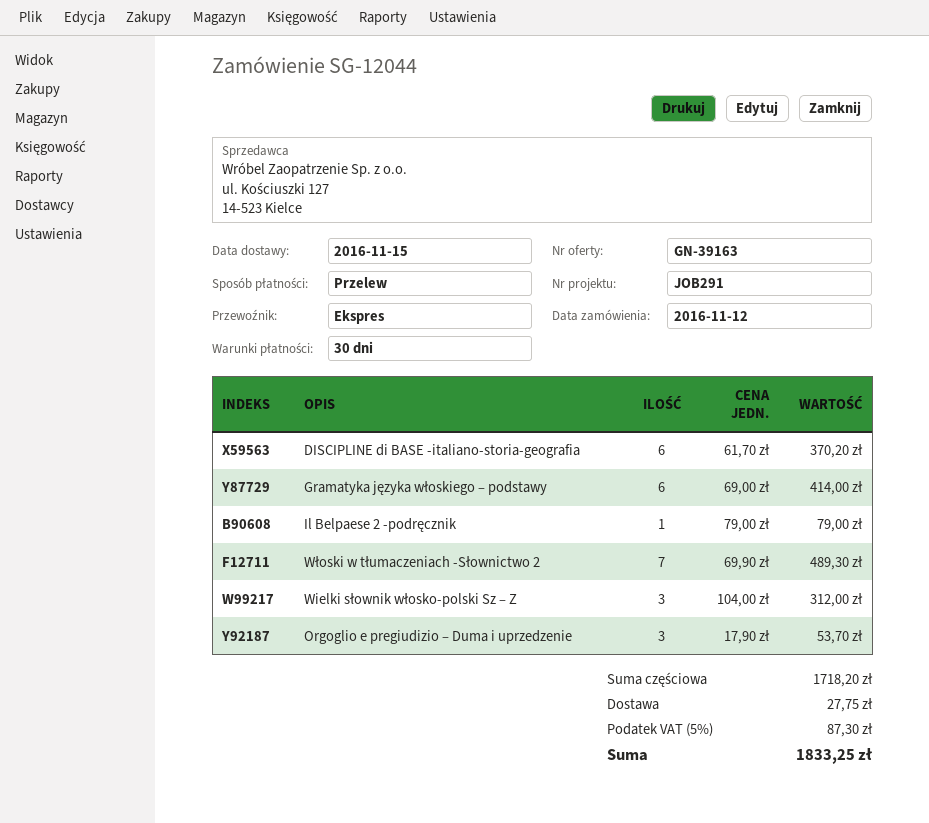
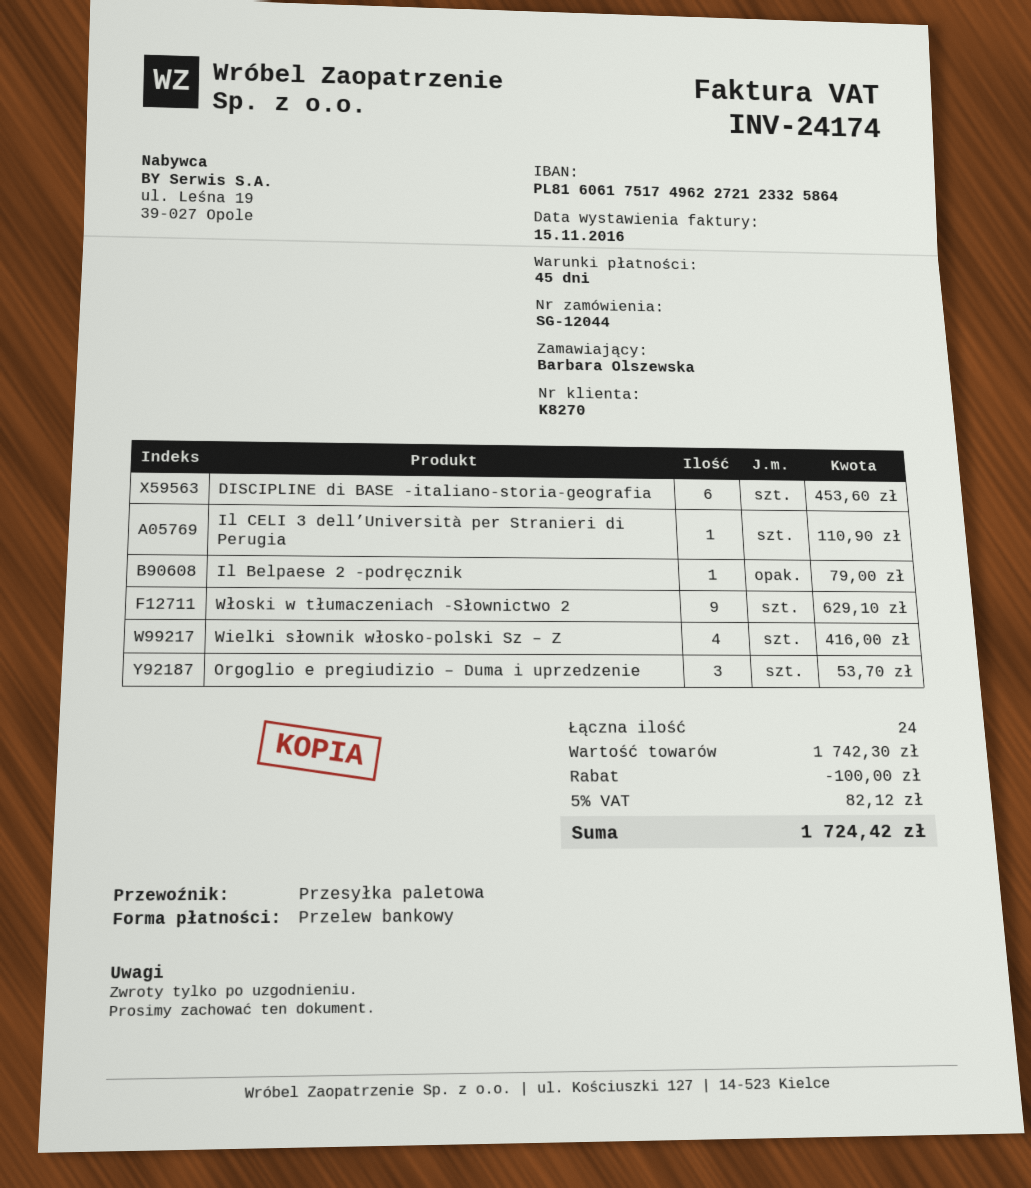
payment terms: 30 days -> 45 days
shipping method: express -> pallet freight
DISCIPLINE di BASE -italiano-storia-geografia: 6 for 370.20 -> 6 for 453.60
Gramatyka języka włoskiego – podstawy: 6 for 414.00 -> none
Włoski w tłumaczeniach -Słownictwo 2: 7 for 489.30 -> 9 for 629.10
Wielki słownik włosko-polski Sz – Z: 3 for 312.00 -> 4 for 416.00
Il CELI 3 dell’Università per Stranieri di Perugia: none -> 1 for 110.90
subtotal: 1718.20 -> 1742.30
discount: none -> 100.00
shipping: 27.75 -> none
tax: 5% = 87.30 -> 5% = 82.12
total: 1833.25 -> 1724.42

